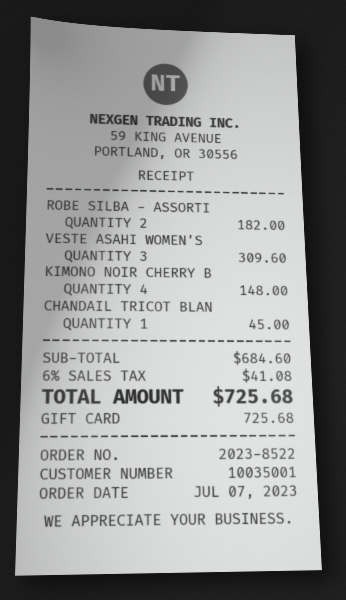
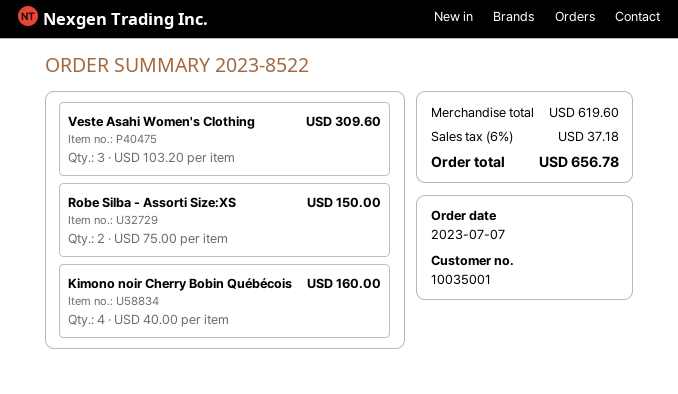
ROBE SILBA - ASSORTI: 2 for 182.00 -> 2 for 150.00
KIMONO NOIR CHERRY B: 4 for 148.00 -> 4 for 160.00
CHANDAIL TRICOT BLAN: 1 for 45.00 -> none
subtotal: 684.60 -> 619.60
tax: 6% = 41.08 -> 6% = 37.18
total: 725.68 -> 656.78

